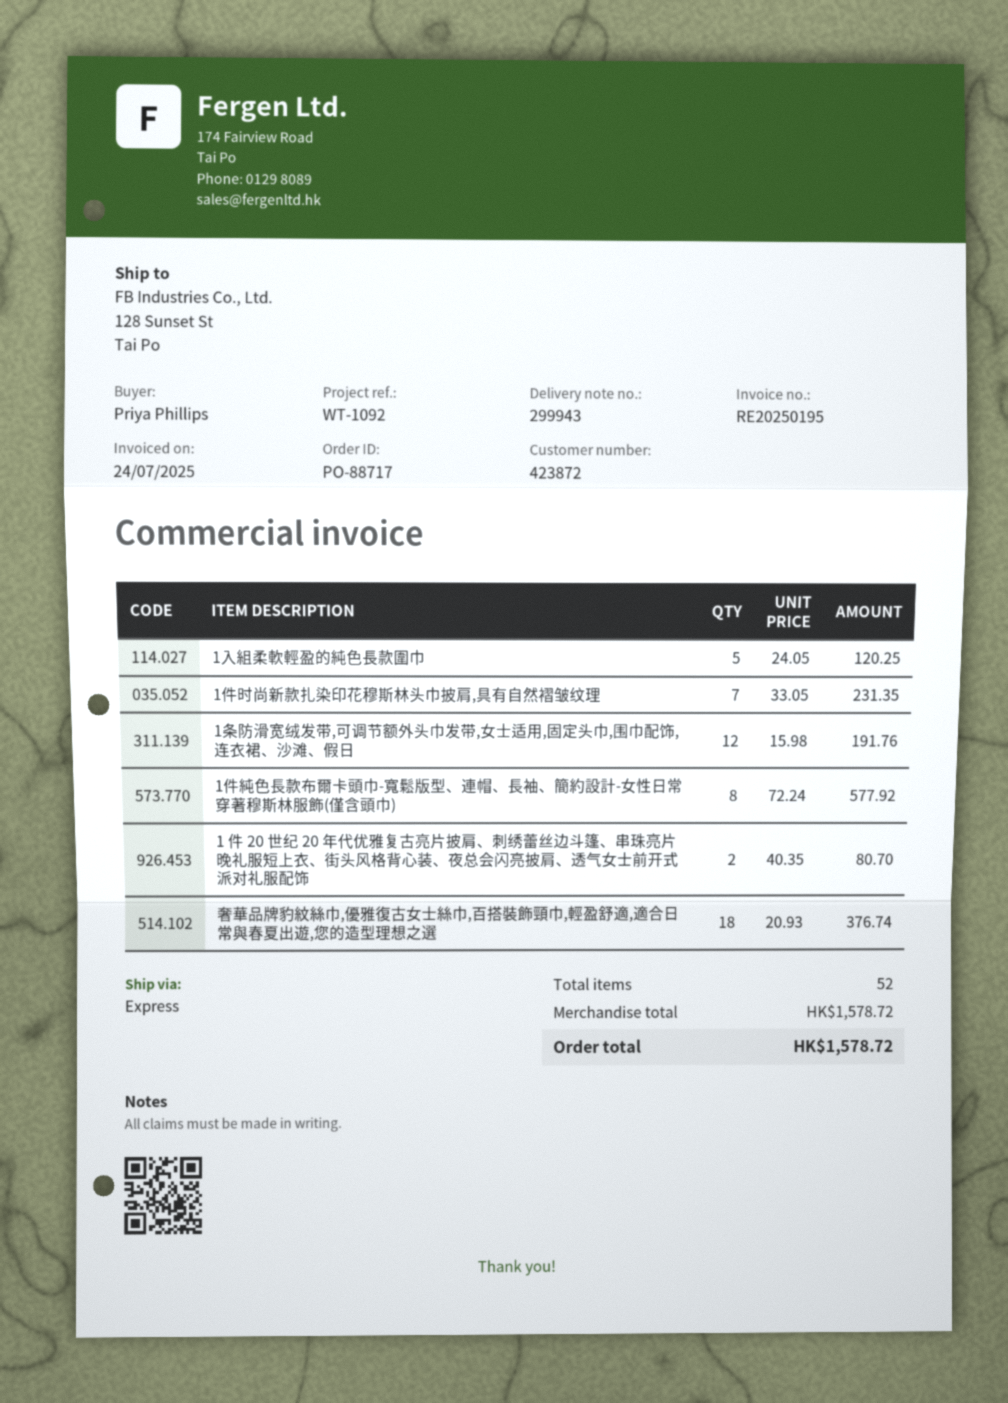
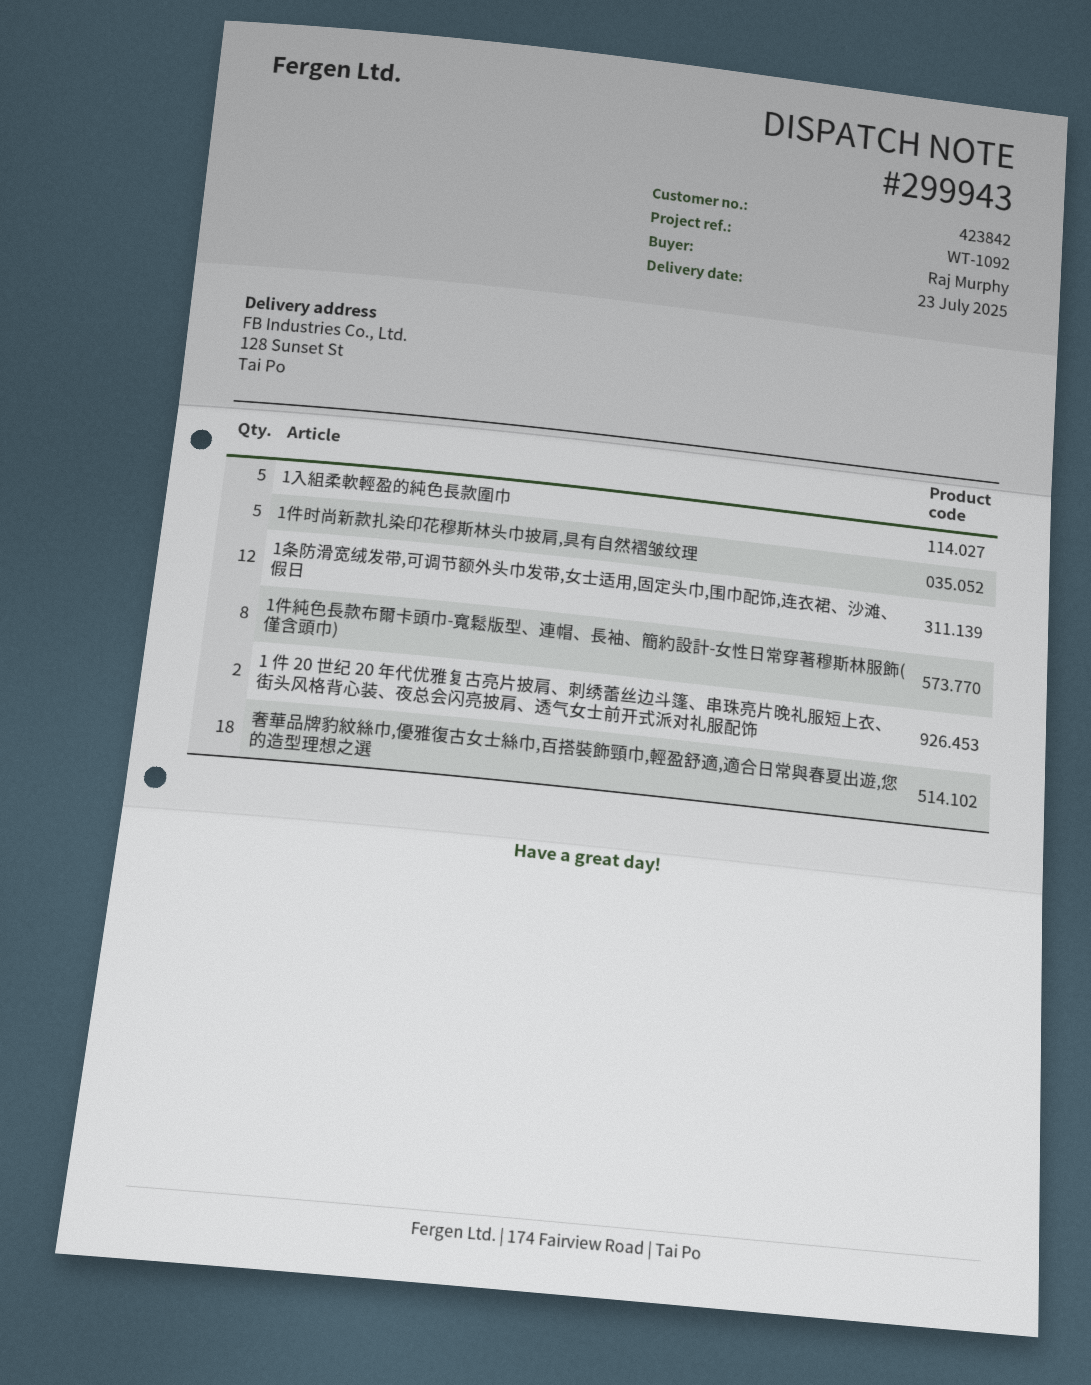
customer number: 423872 -> 423842
ordered by: Priya Phillips -> Raj Murphy
1件时尚新款扎染印花穆斯林头巾披肩,具有自然褶皱纹理: 7 -> 5

